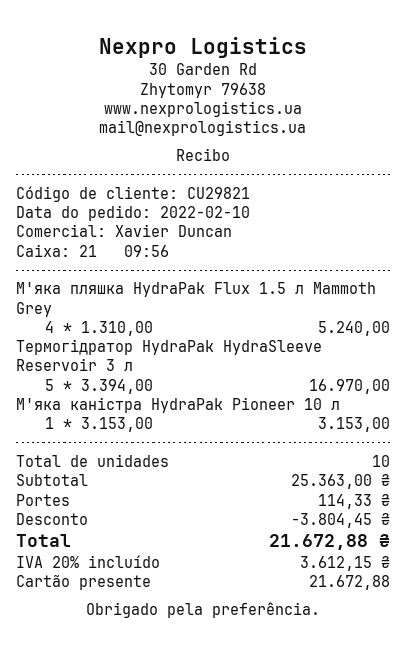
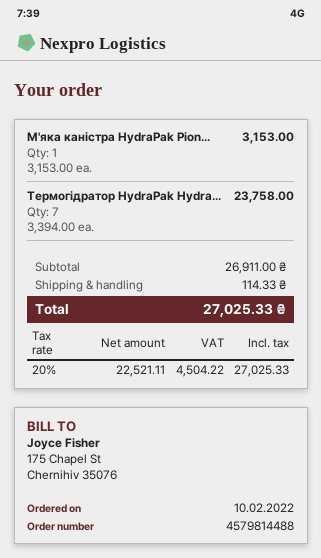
М'яка пляшка HydraPak Flux 1.5 л Mammoth Grey: 4 x 1310.00 = 5240.00 -> none
Термогідратор HydraPak HydraSleeve Reservoir 3 л: 5 x 3394.00 = 16970.00 -> 7 x 3394.00 = 23758.00
subtotal: 25363.00 -> 26911.00
discount: 3804.45 -> none
tax: 20% = 3612.15 -> 20% = 4504.22
total: 21672.88 -> 27025.33

